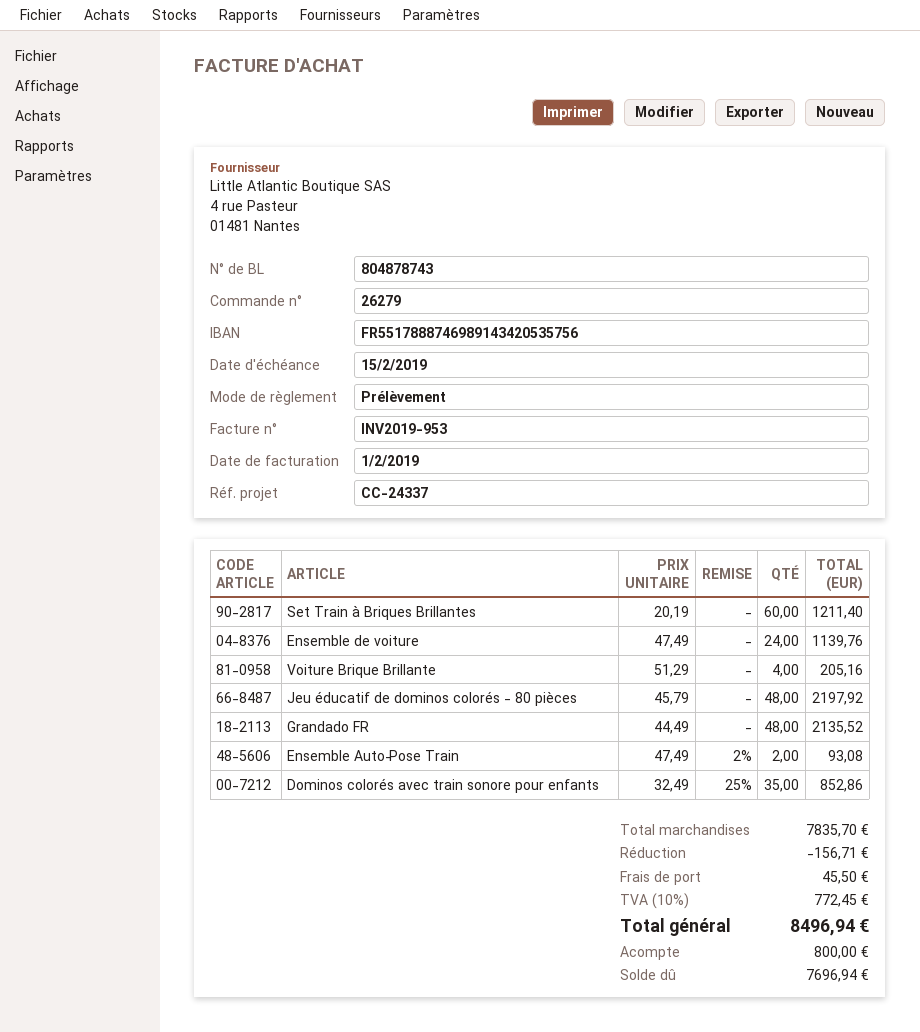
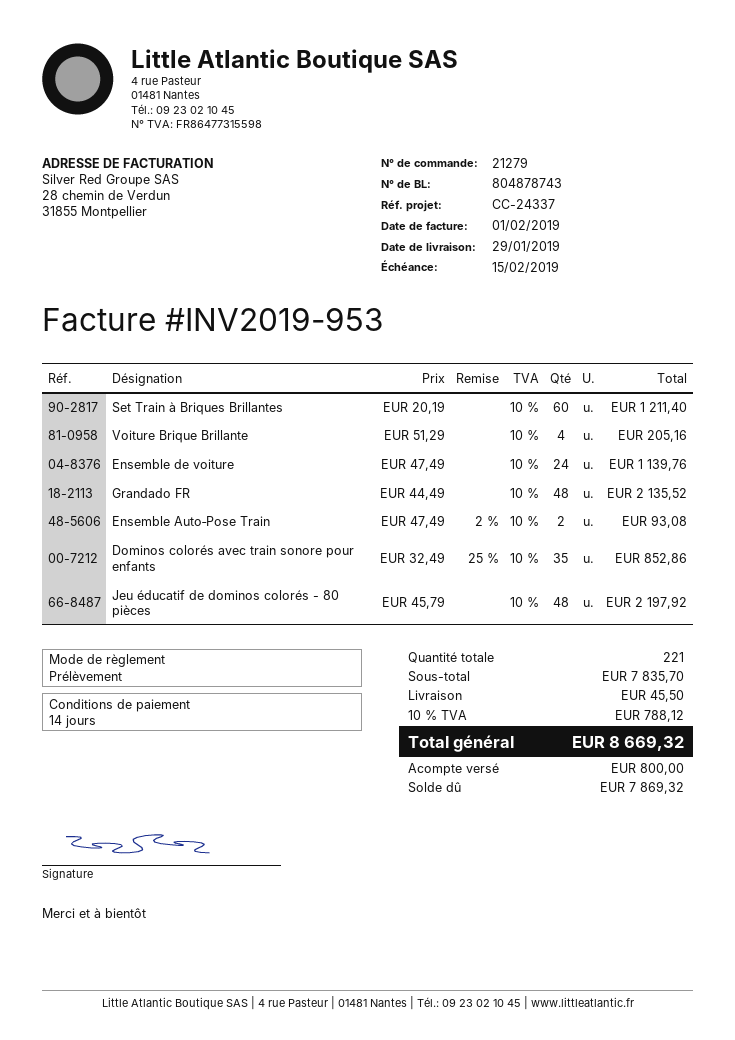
order number: 26279 -> 21279
discount: 156.71 -> none
tax: 10% = 772.45 -> 10% = 788.12
total: 8496.94 -> 8669.32
balance: 7696.94 -> 7869.32

